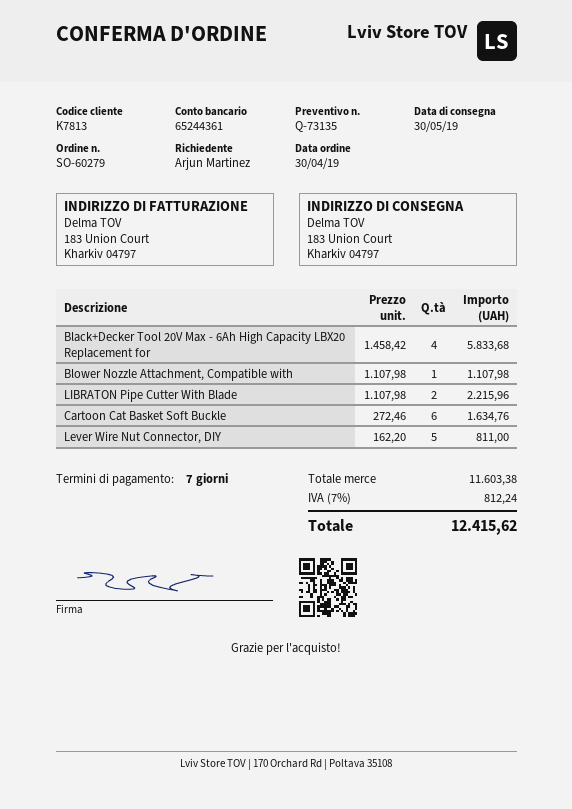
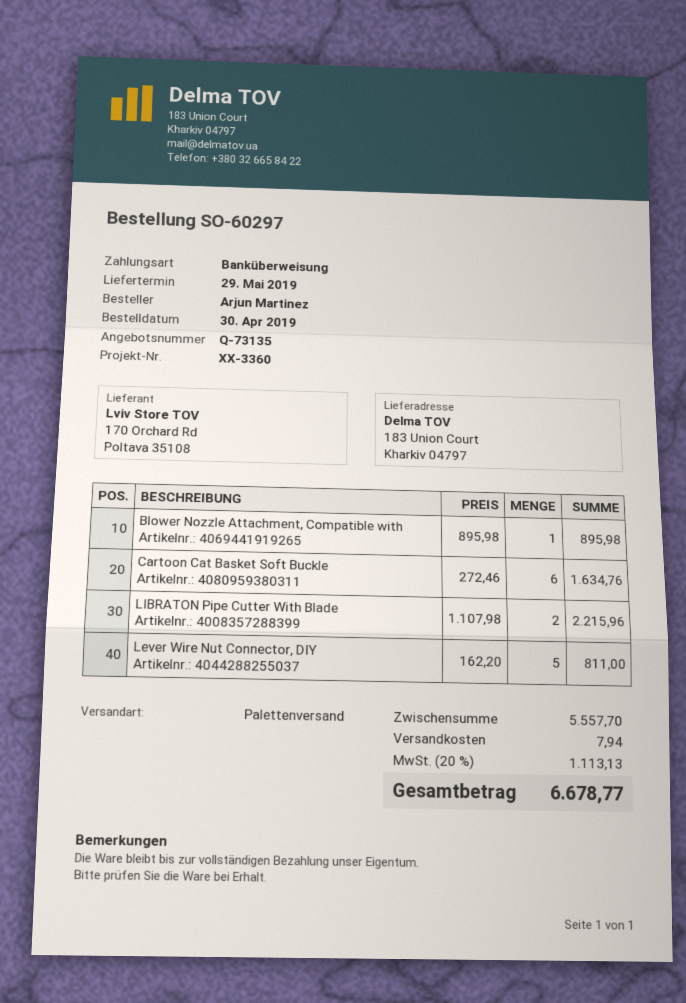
order number: SO-60279 -> SO-60297
delivery date: 2019-05-30 -> 2019-05-29
Black+Decker Tool 20V Max - 6Ah High Capacity LBX20 Replacement for: 4 x 1458.42 = 5833.68 -> none
Blower Nozzle Attachment, Compatible with: 1 x 1107.98 = 1107.98 -> 1 x 895.98 = 895.98
subtotal: 11603.38 -> 5557.70
shipping: none -> 7.94
tax: 7% = 812.24 -> 20% = 1113.13
total: 12415.62 -> 6678.77

